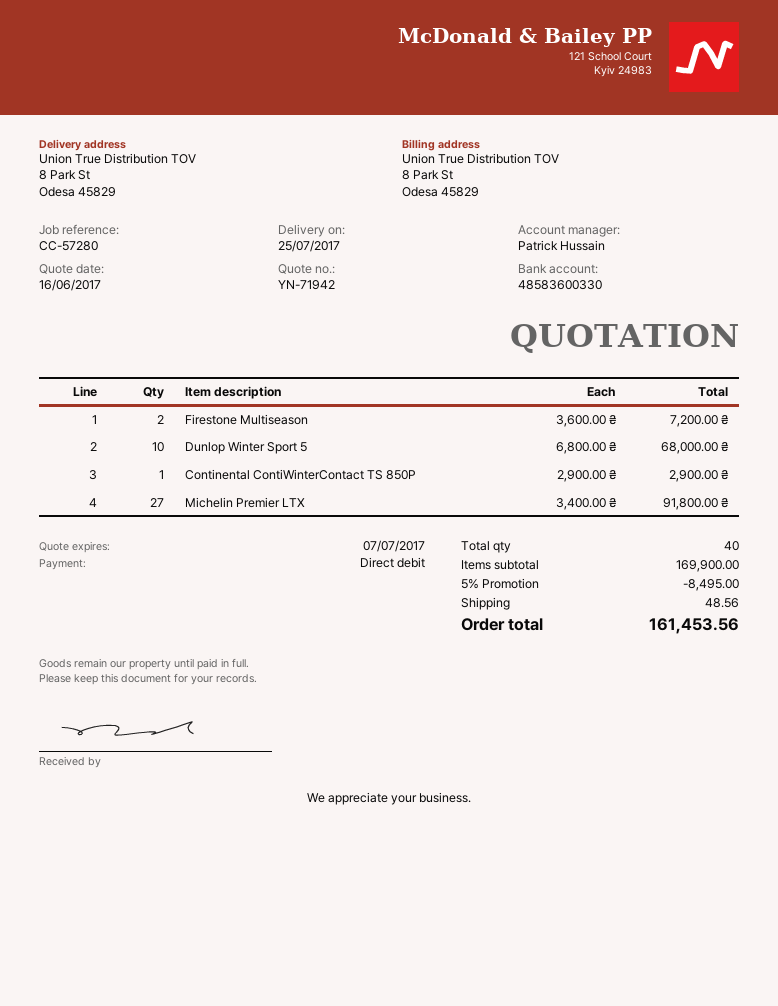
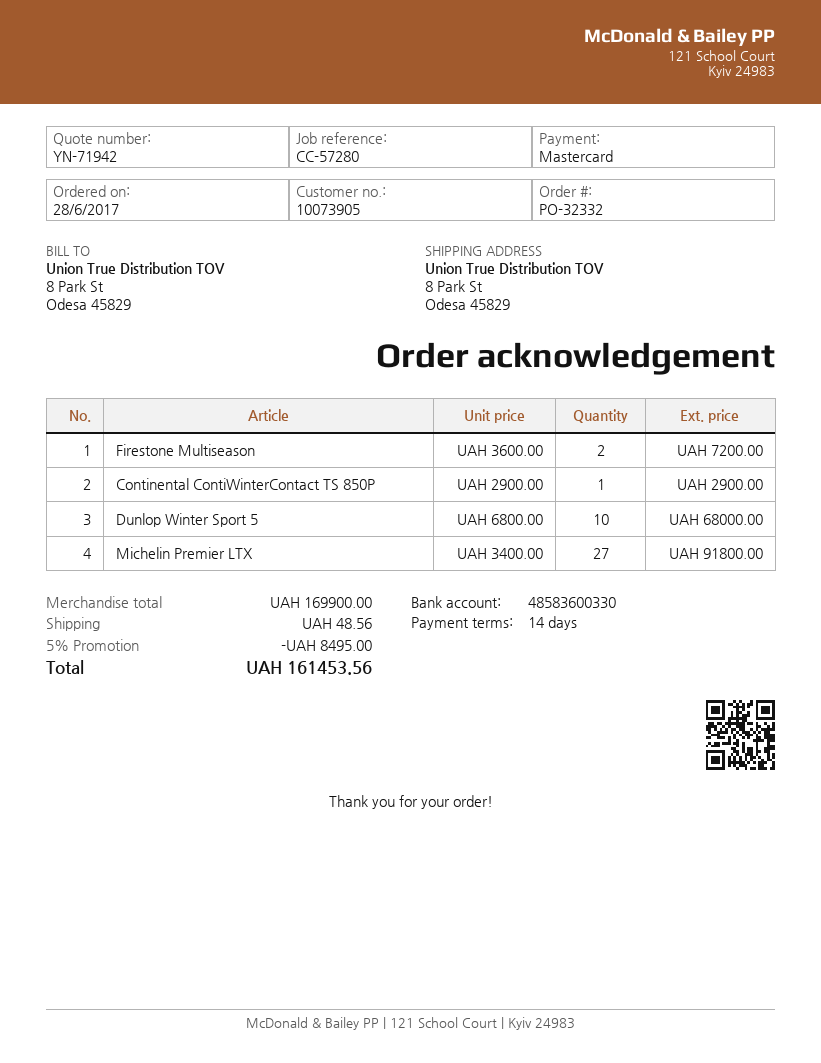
payment method: direct debit -> Mastercard

